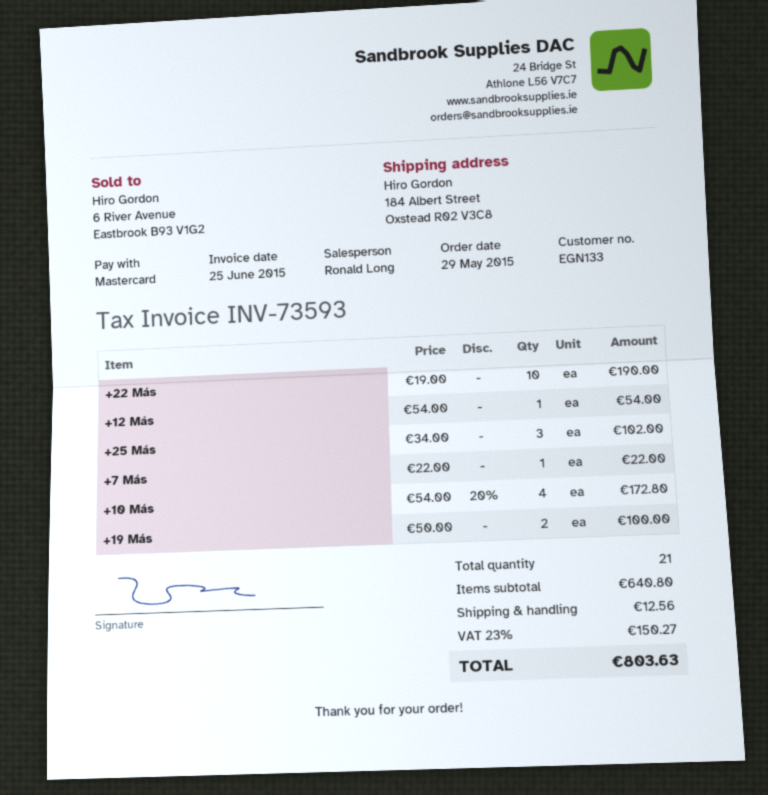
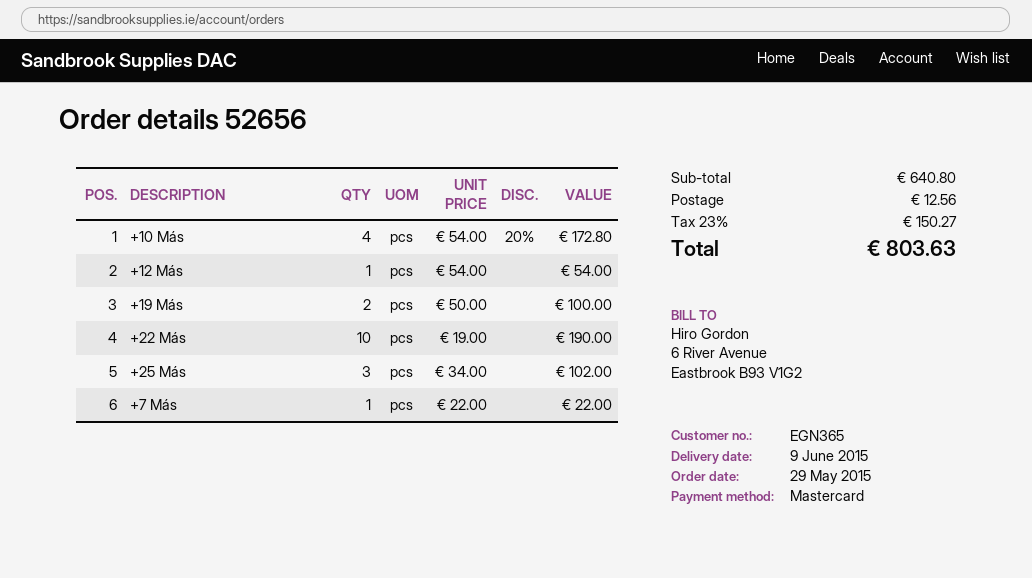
customer number: EGN133 -> EGN365

